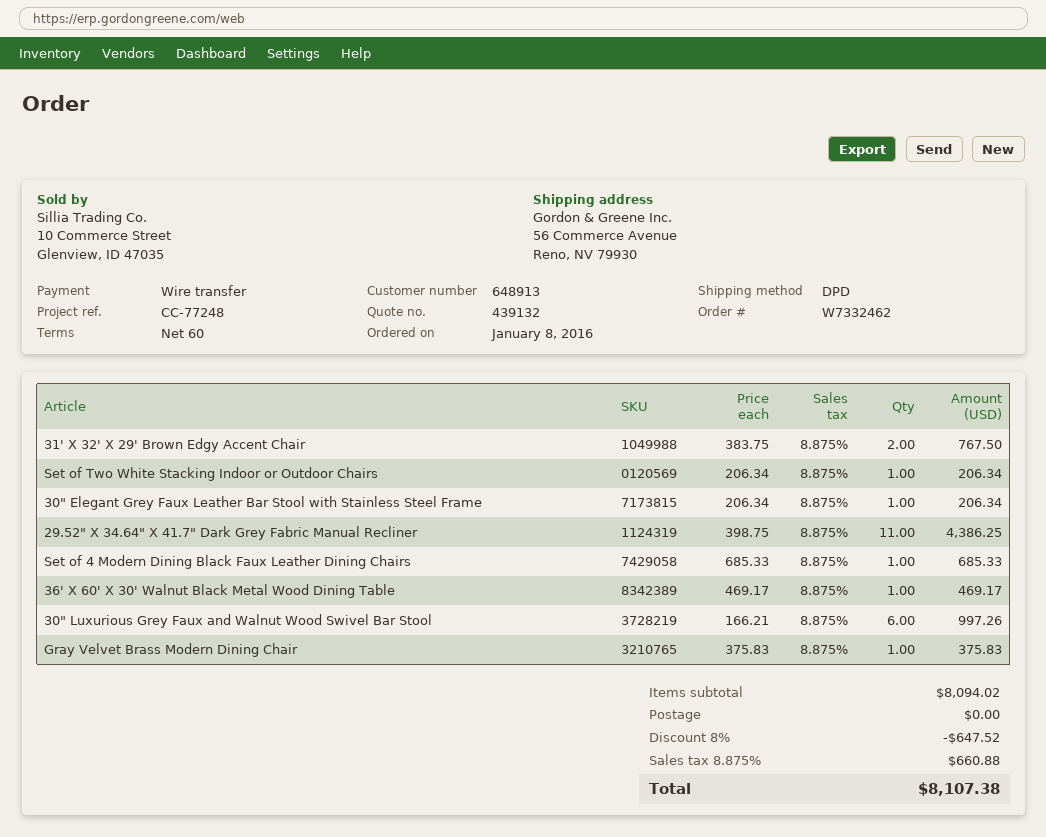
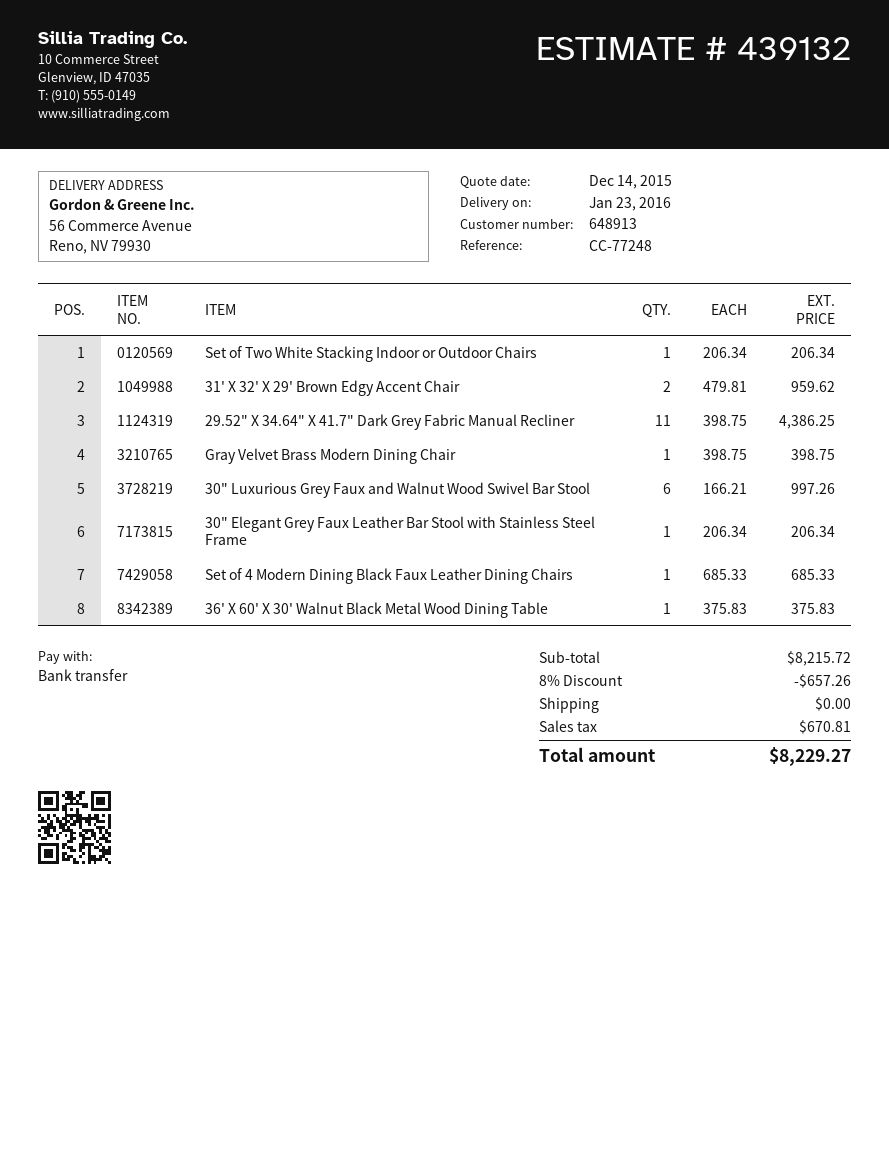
31' X 32' X 29' Brown Edgy Accent Chair: 2 x 383.75 = 767.50 -> 2 x 479.81 = 959.62
36' X 60' X 30' Walnut Black Metal Wood Dining Table: 1 x 469.17 = 469.17 -> 1 x 375.83 = 375.83
Gray Velvet Brass Modern Dining Chair: 1 x 375.83 = 375.83 -> 1 x 398.75 = 398.75
subtotal: 8094.02 -> 8215.72
discount: 8% = 647.52 -> 8% = 657.26
tax: 660.88 -> 670.81
total: 8107.38 -> 8229.27

